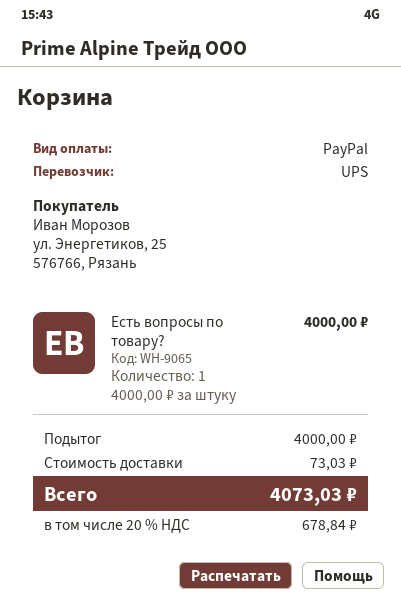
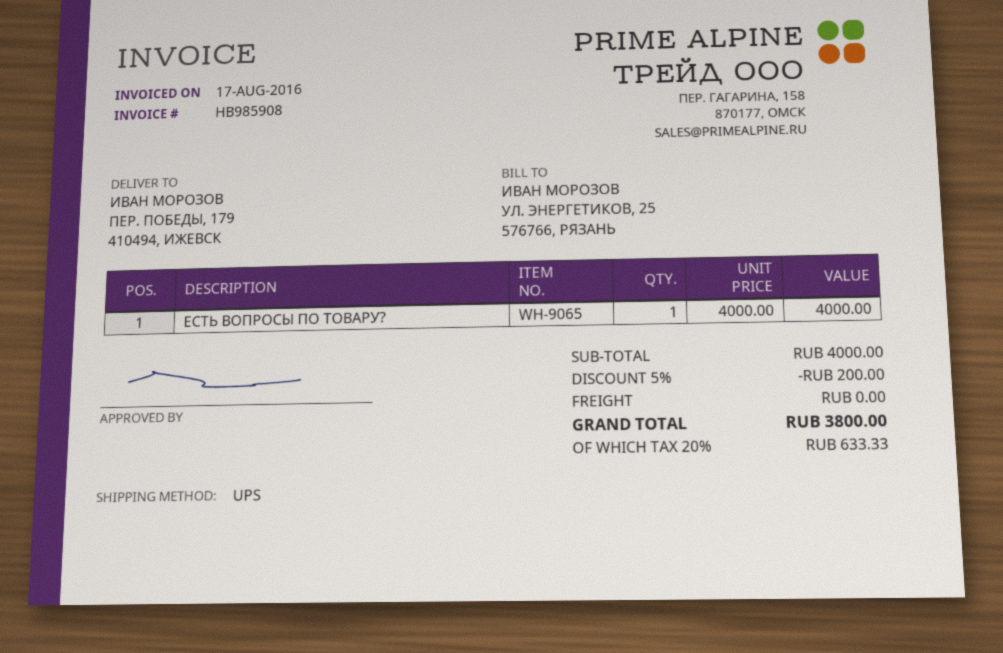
discount: none -> 5% = 200.00
shipping: 73.03 -> 0.00
tax: 20% = 678.84 -> 20% = 633.33
total: 4073.03 -> 3800.00

